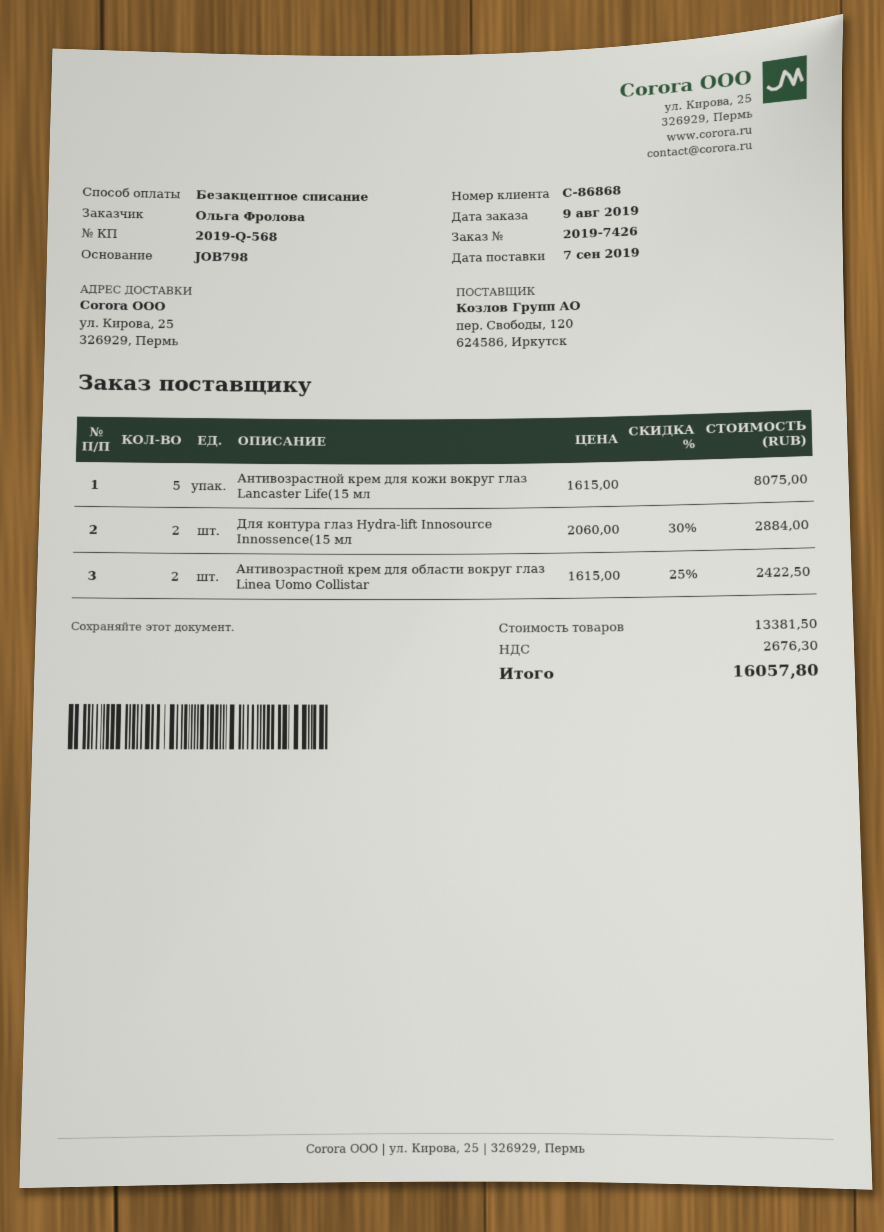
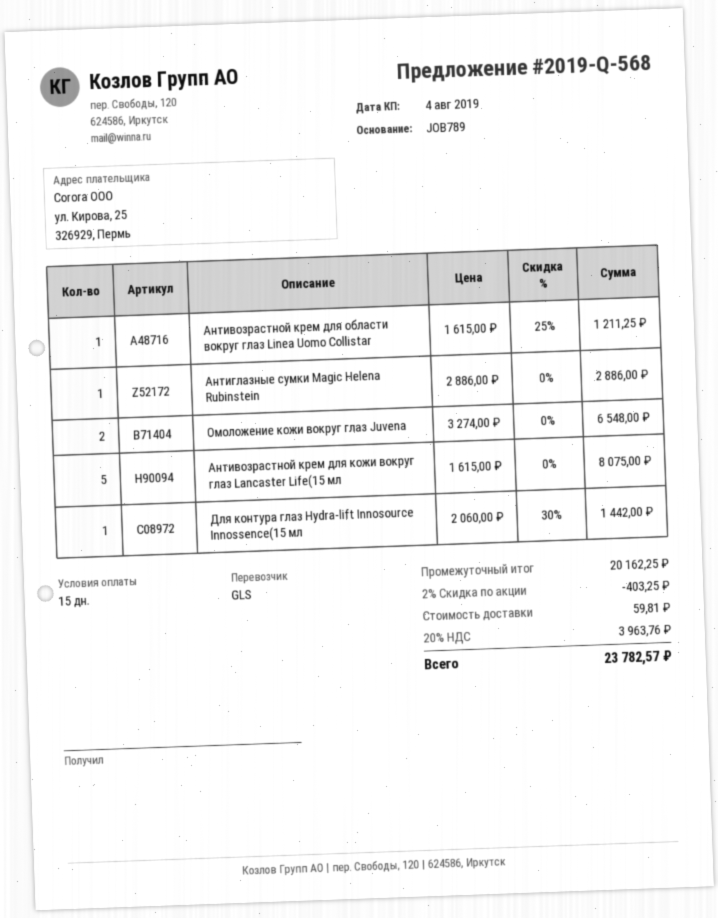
reference: JOB798 -> JOB789
Для контура глаз Hydra-lift Innosource Innossence(15 мл: 2 x 2060.00 - 30% = 2884.00 -> 1 x 2060.00 - 30% = 1442.00
Антивозрастной крем для области вокруг глаз Linea Uomo Collistar: 2 x 1615.00 - 25% = 2422.50 -> 1 x 1615.00 - 25% = 1211.25
Антиглазные сумки Magic Helena Rubinstein: none -> 1 x 2886.00 = 2886.00
Омоложение кожи вокруг глаз Juvena: none -> 2 x 3274.00 = 6548.00
subtotal: 13381.50 -> 20162.25
discount: none -> 2% = 403.25
shipping: none -> 59.81
tax: 2676.30 -> 3963.76
total: 16057.80 -> 23782.57

